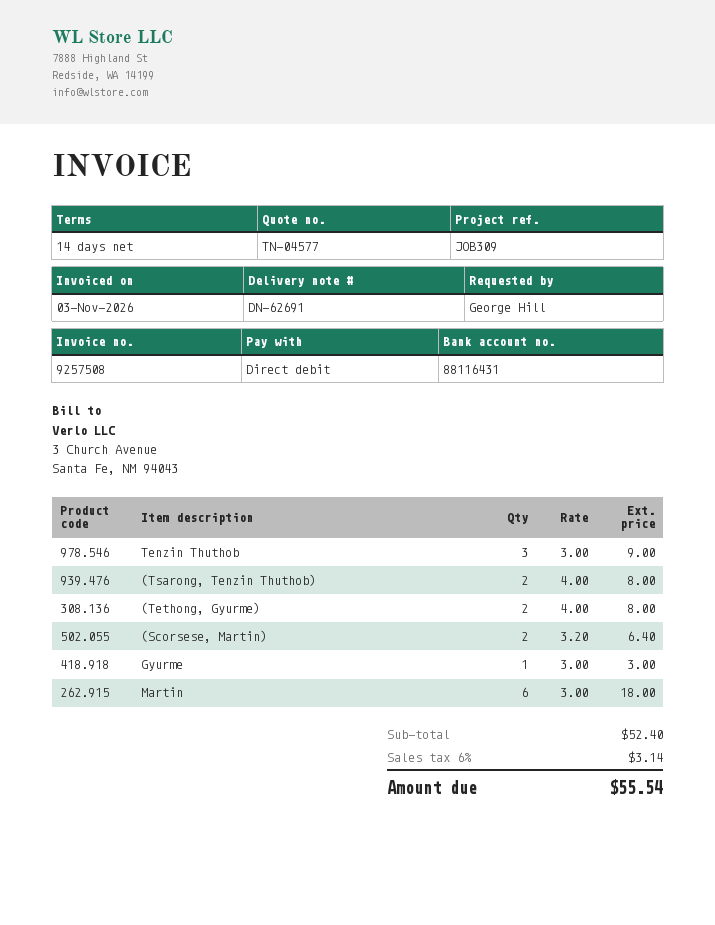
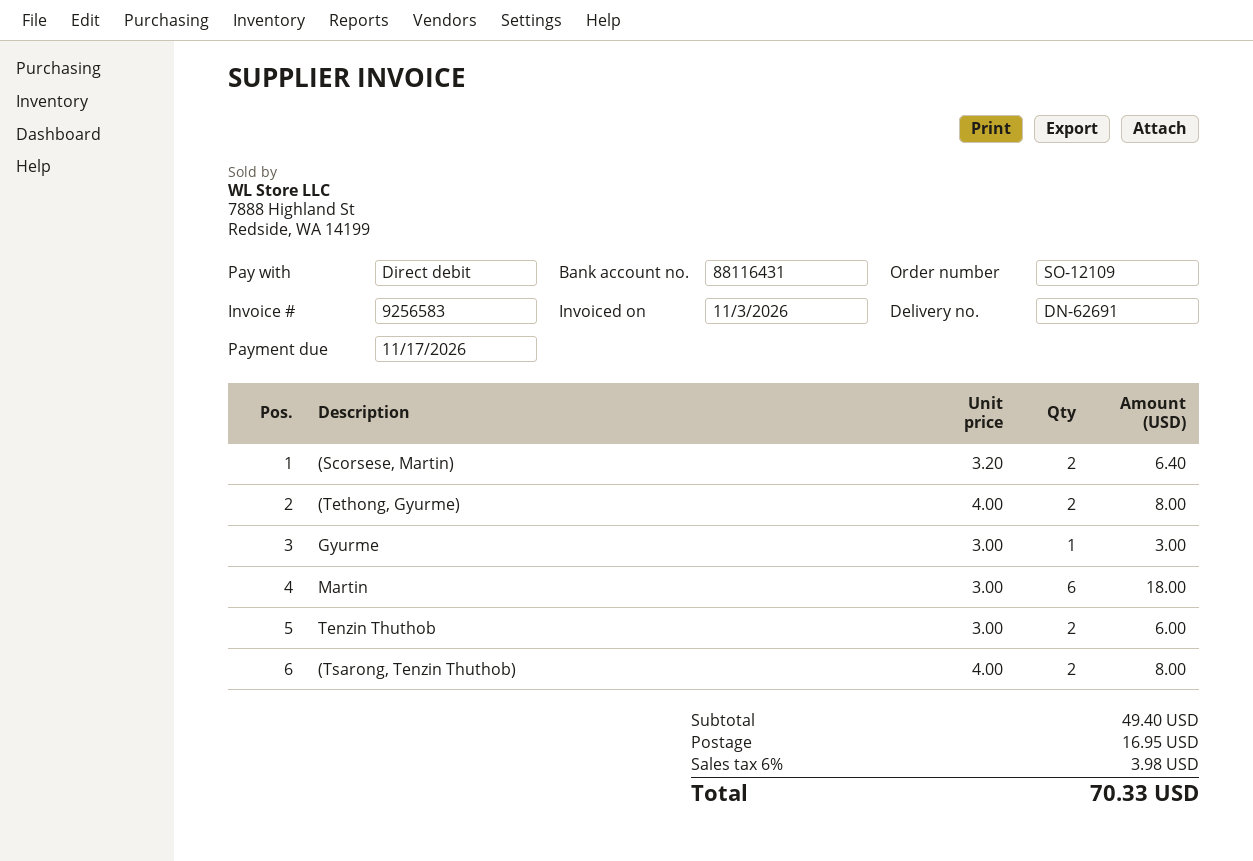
invoice number: 9257508 -> 9256583
Tenzin Thuthob: 3 x 3.00 = 9.00 -> 2 x 3.00 = 6.00
subtotal: 52.40 -> 49.40
shipping: none -> 16.95
tax: 6% = 3.14 -> 6% = 3.98
total: 55.54 -> 70.33

